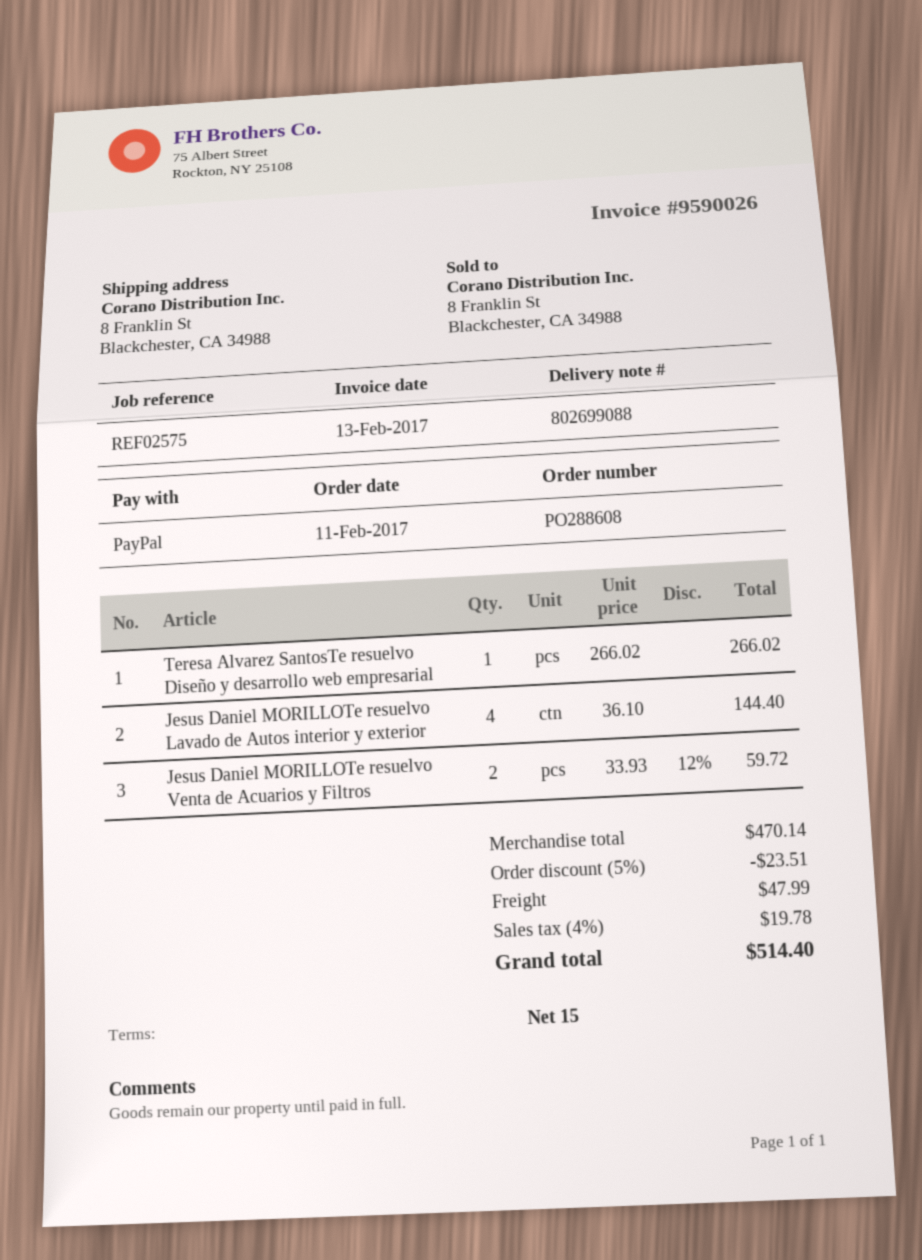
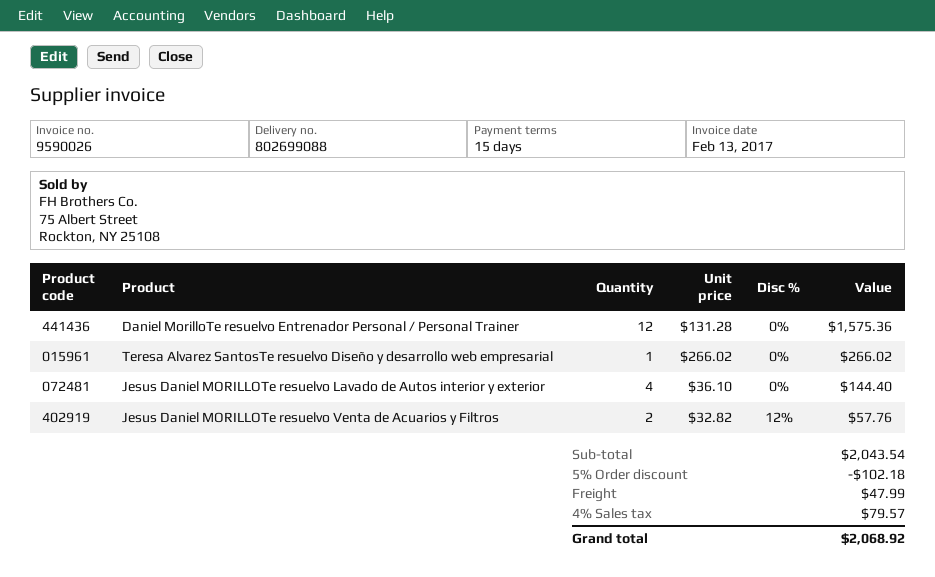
Jesus Daniel MORILLOTe resuelvo Venta de Acuarios y Filtros: 2 x 33.93 - 12% = 59.72 -> 2 x 32.82 - 12% = 57.76
Daniel MorilloTe resuelvo Entrenador Personal / Personal Trainer: none -> 12 x 131.28 = 1575.36
subtotal: 470.14 -> 2043.54
discount: 5% = 23.51 -> 5% = 102.18
tax: 4% = 19.78 -> 4% = 79.57
total: 514.40 -> 2068.92

